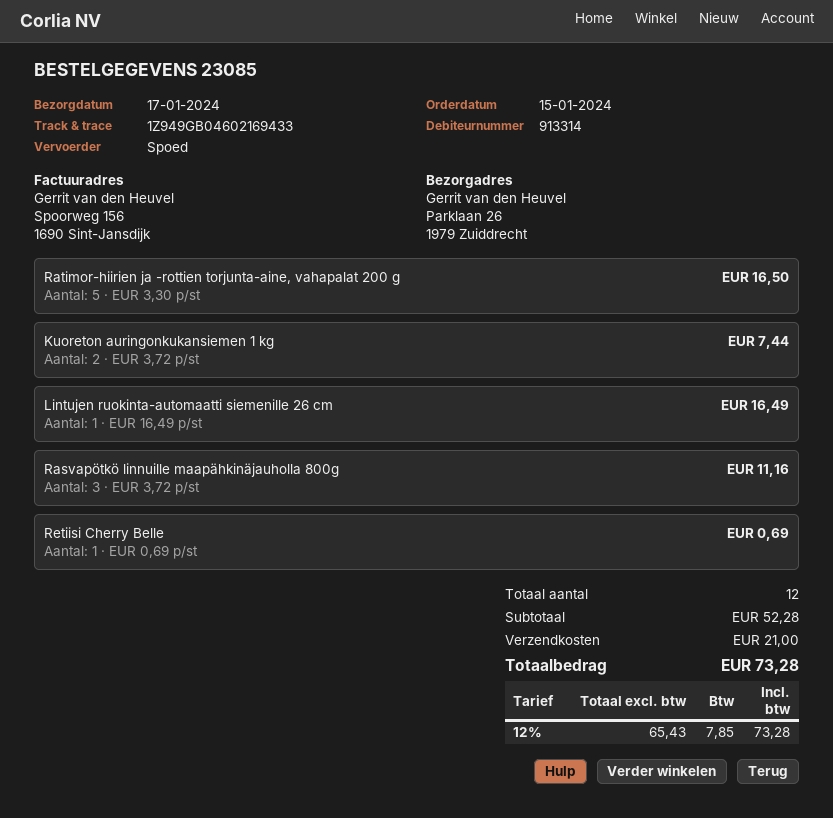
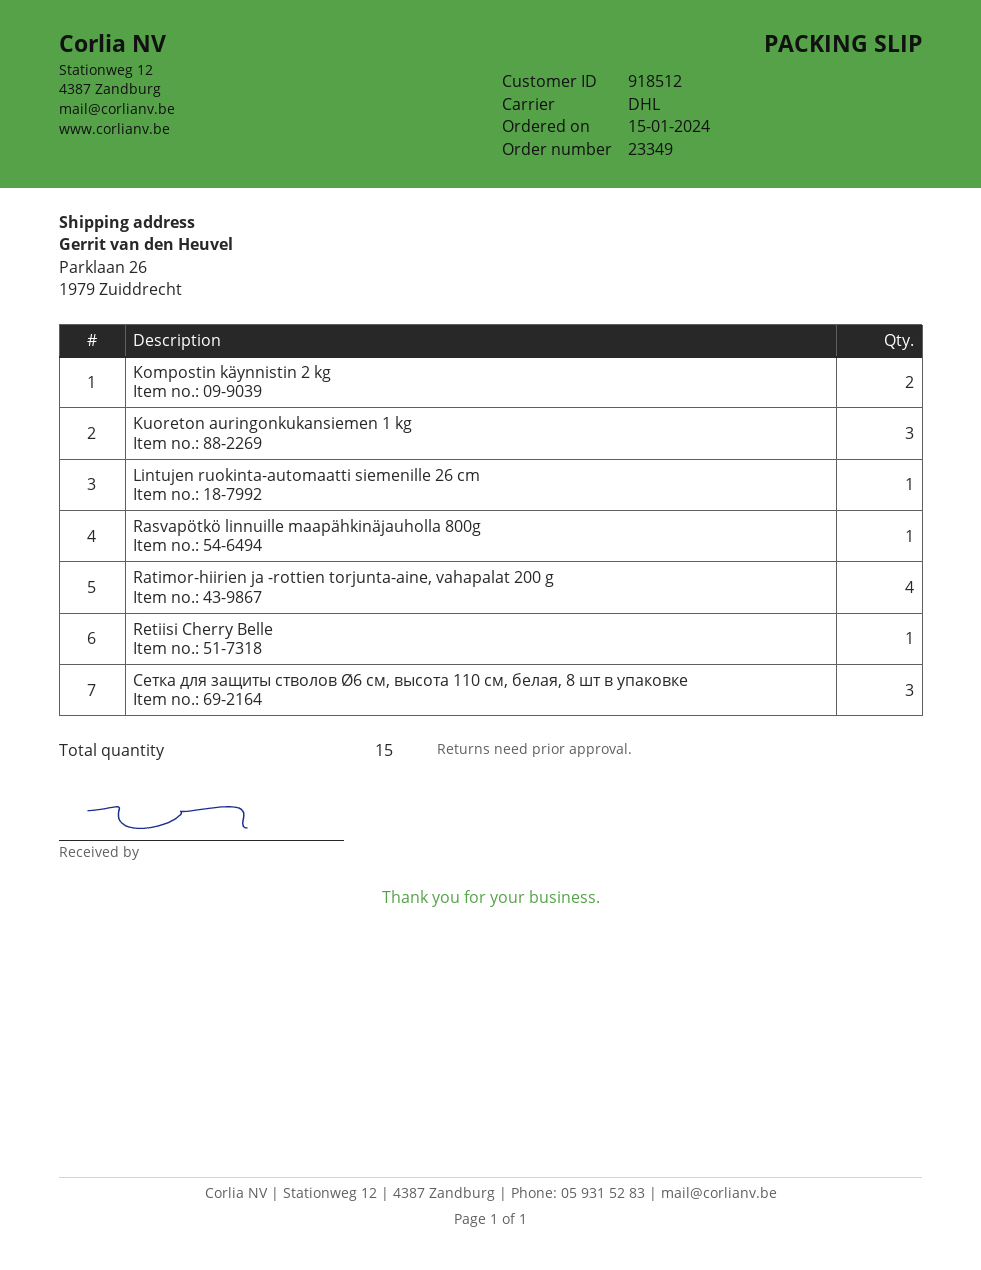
order number: 23085 -> 23349
customer number: 913314 -> 918512
shipping method: express -> DHL
Ratimor-hiirien ja -rottien torjunta-aine, vahapalat 200 g: 5 -> 4
Kuoreton auringonkukansiemen 1 kg: 2 -> 3
Rasvapötkö linnuille maapähkinäjauholla 800g: 3 -> 1
Kompostin käynnistin 2 kg: none -> 2
Сетка для защиты стволов Ø6 см, высота 110 см, белая, 8 шт в упаковке: none -> 3
total quantity: 12 -> 15

